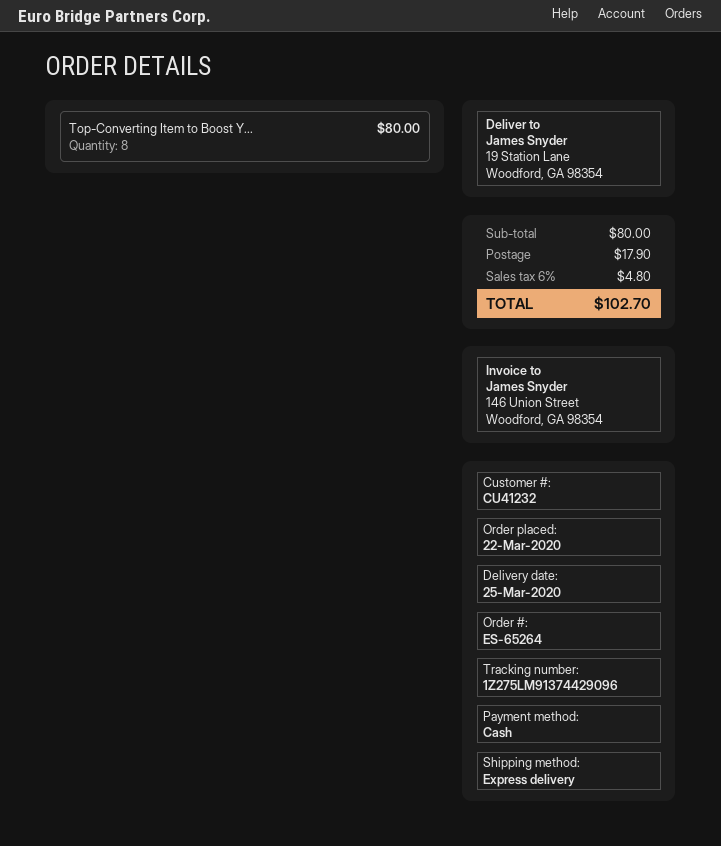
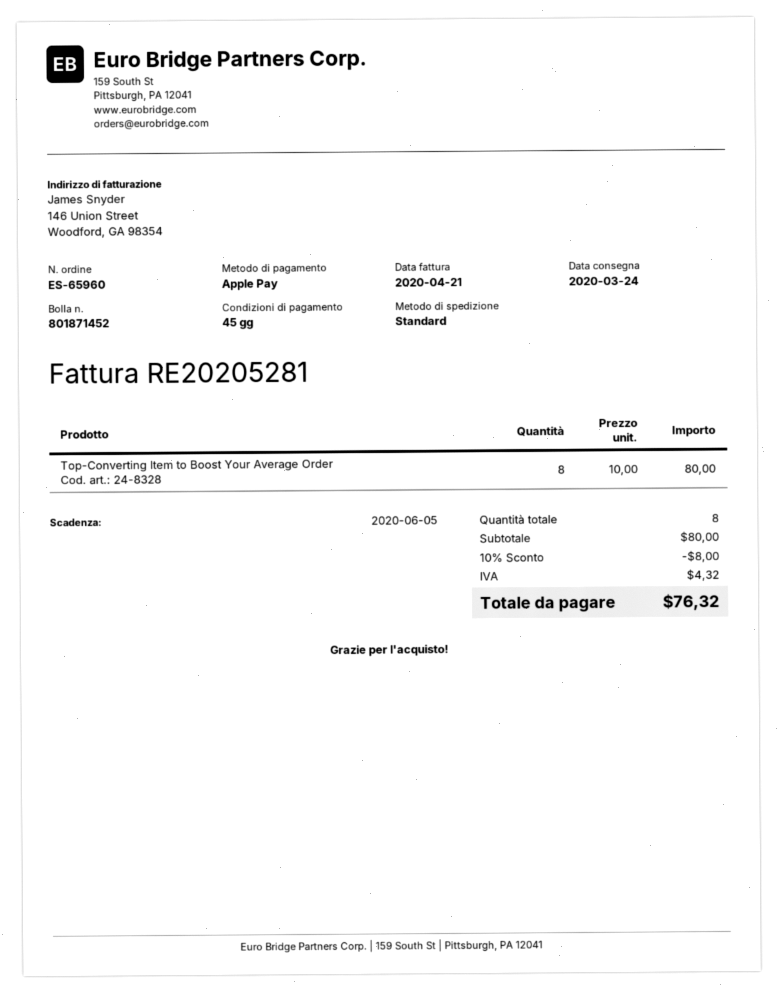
order number: ES-65264 -> ES-65960
delivery date: 2020-03-25 -> 2020-03-24
payment method: cash -> Apple Pay
shipping method: express -> standard
discount: none -> 10% = 8.00
shipping: 17.90 -> none
tax: 4.80 -> 4.32
total: 102.70 -> 76.32

